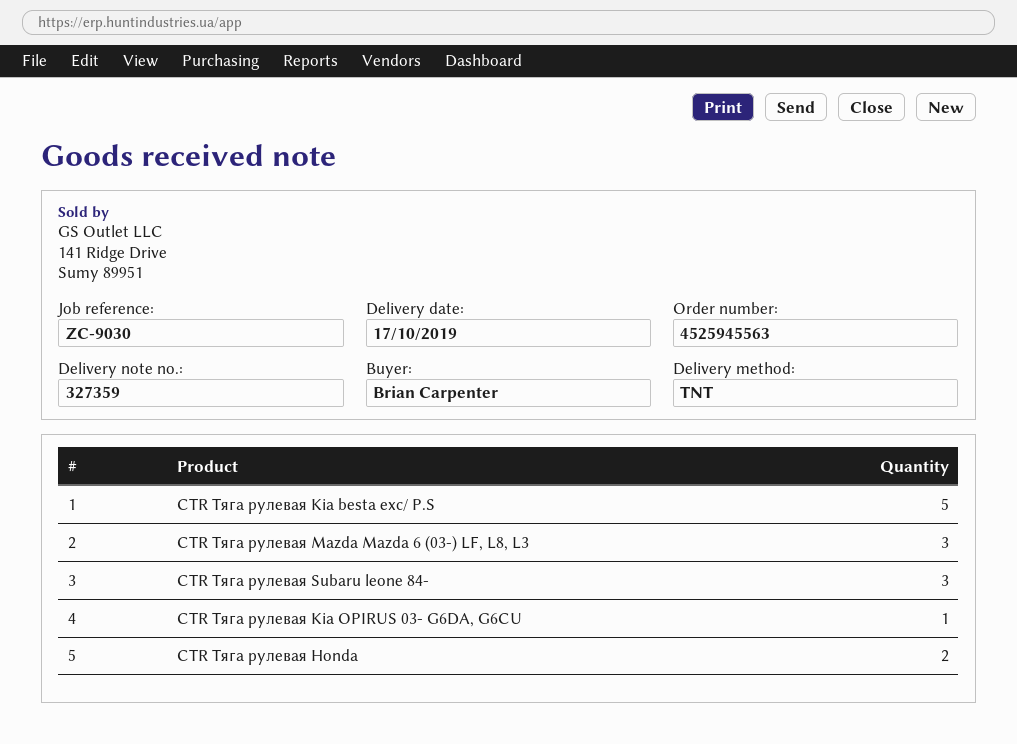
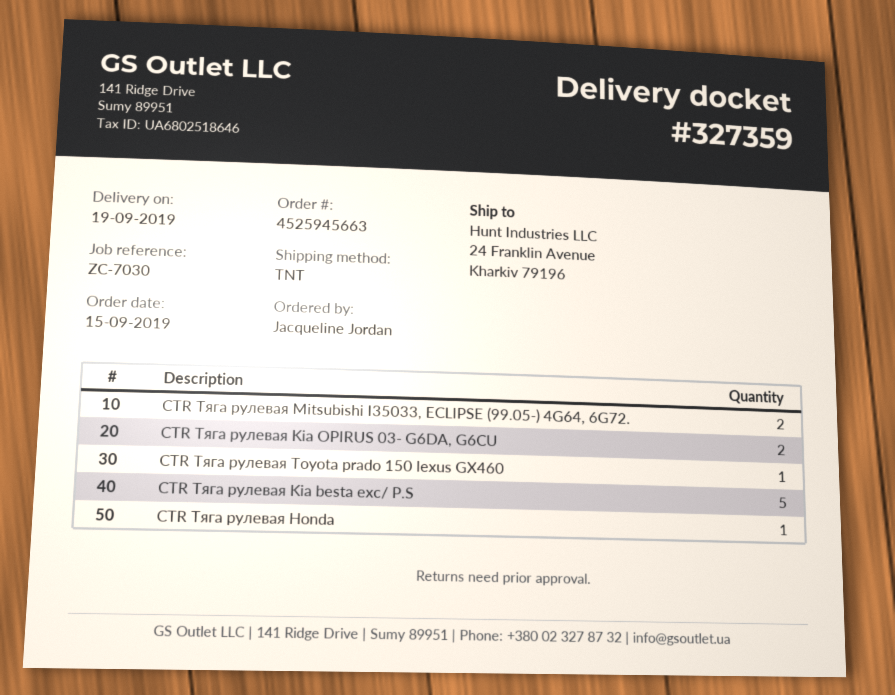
order number: 4525945563 -> 4525945663
delivery date: 2019-10-17 -> 2019-09-19
reference: ZC-9030 -> ZC-7030
ordered by: Brian Carpenter -> Jacqueline Jordan
CTR Тяга рулевая Mazda Mazda 6 (03-) LF, L8, L3: 3 -> none
CTR Тяга рулевая Subaru leone 84-: 3 -> none
CTR Тяга рулевая Kia OPIRUS 03- G6DA, G6CU: 1 -> 2
CTR Тяга рулевая Honda: 2 -> 1
CTR Тяга рулевая Mitsubishi I35033, ECLIPSE (99.05-) 4G64, 6G72.: none -> 2
CTR Тяга рулевая Toyota prado 150 lexus GX460: none -> 1

